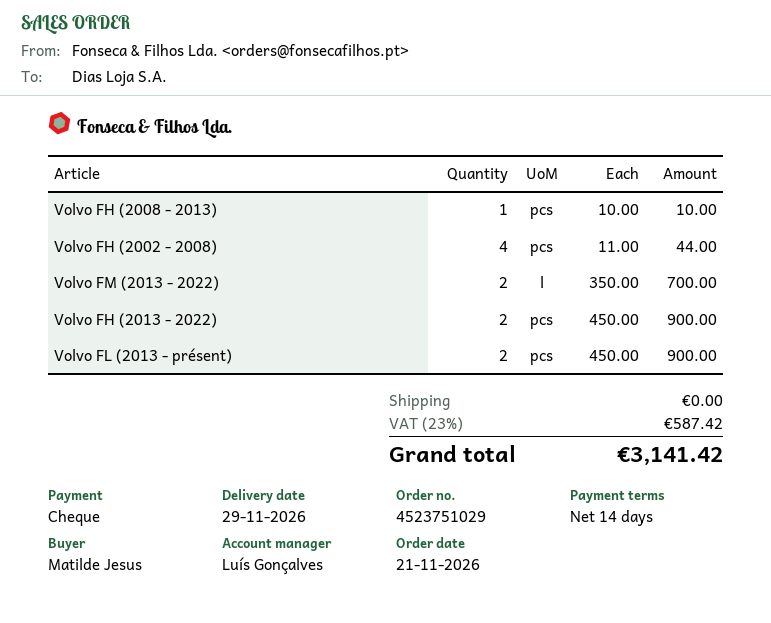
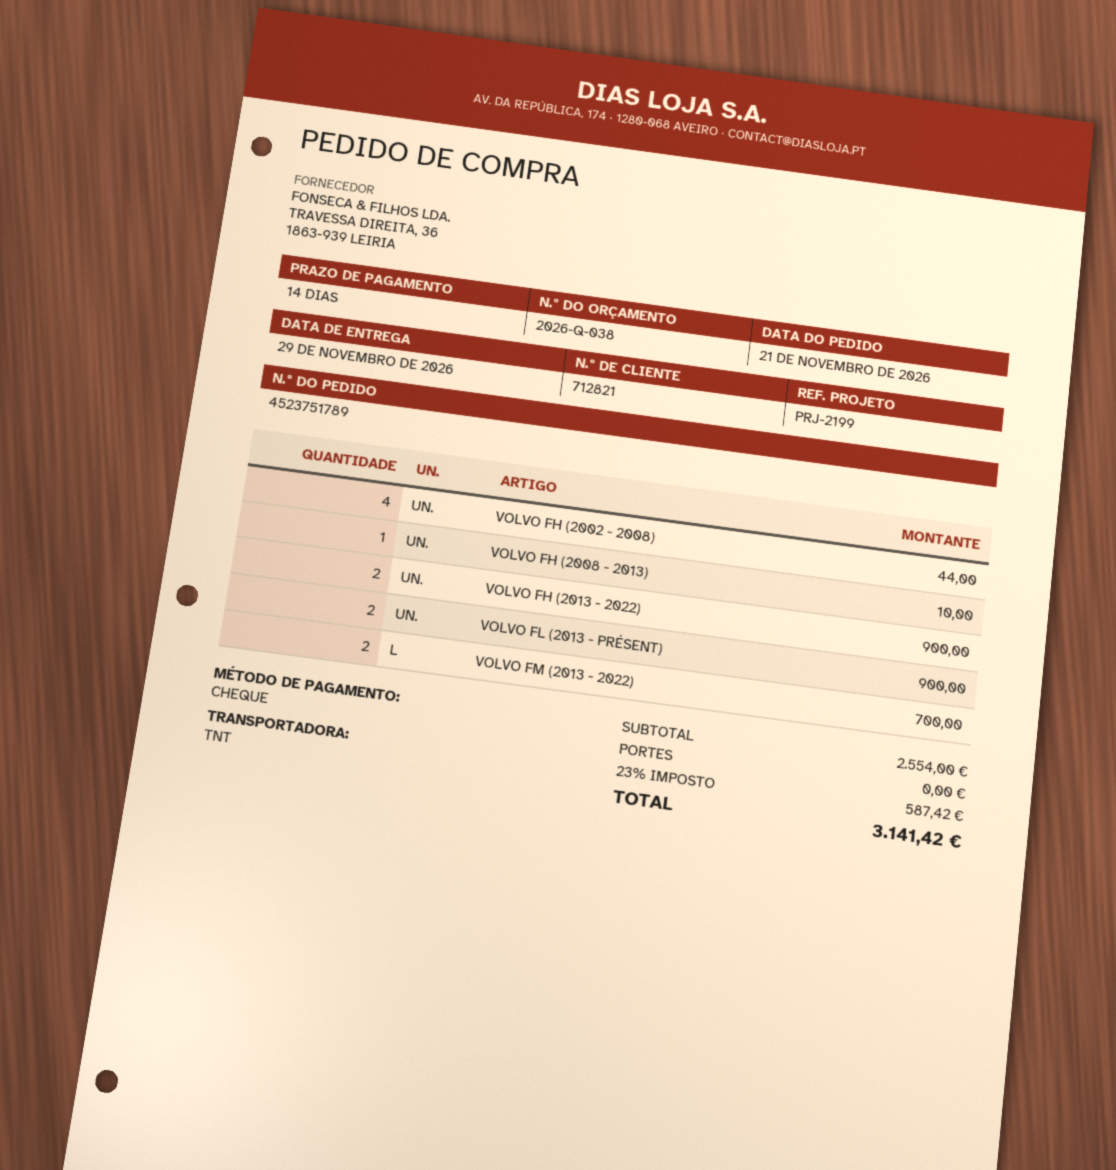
order number: 4523751029 -> 4523751789

